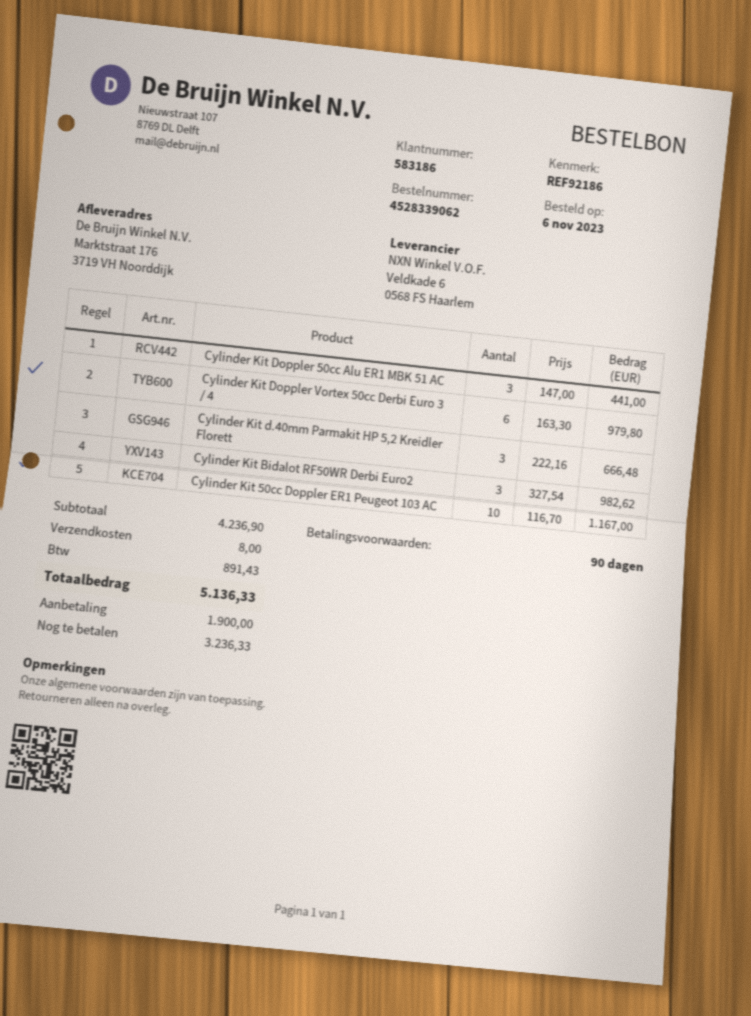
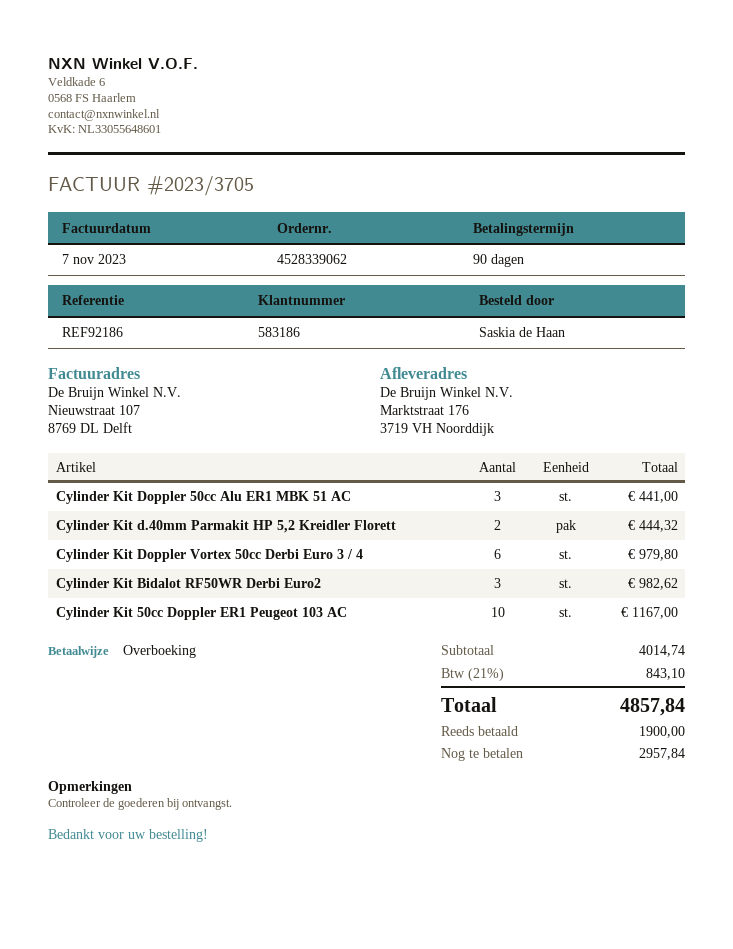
Cylinder Kit d.40mm Parmakit HP 5,2 Kreidler Florett: 3 for 666.48 -> 2 for 444.32
subtotal: 4236.90 -> 4014.74
shipping: 8.00 -> none
tax: 891.43 -> 843.10
total: 5136.33 -> 4857.84
balance: 3236.33 -> 2957.84

